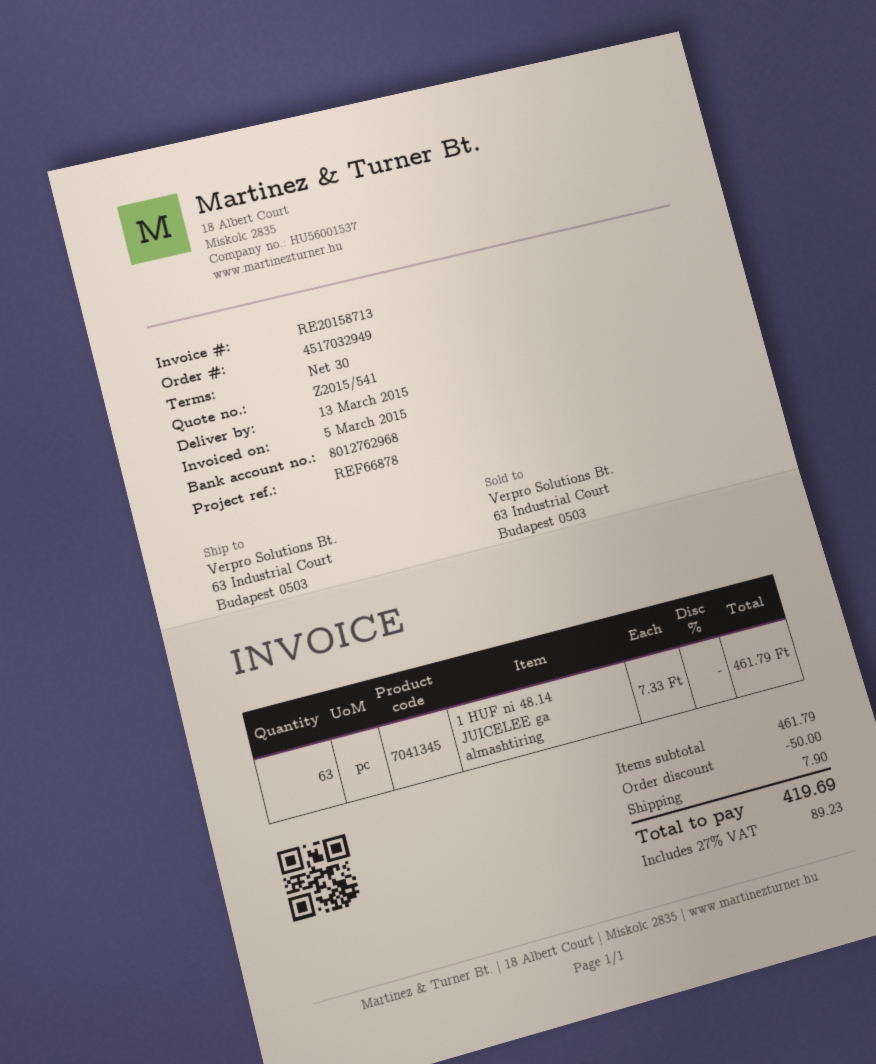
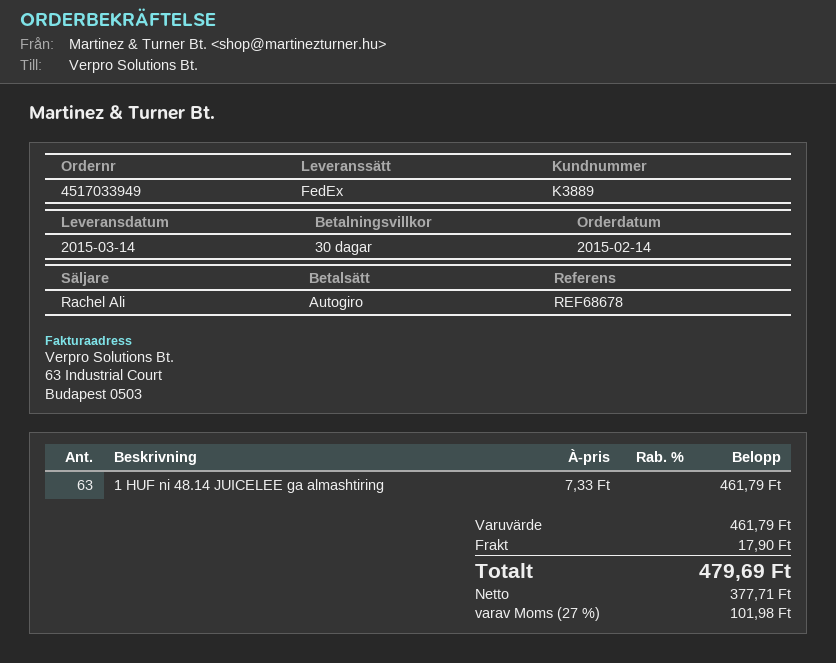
order number: 4517032949 -> 4517033949
delivery date: 2015-03-13 -> 2015-03-14
reference: REF66878 -> REF68678
discount: 50.00 -> none
shipping: 7.90 -> 17.90
tax: 27% = 89.23 -> 27% = 101.98
total: 419.69 -> 479.69

